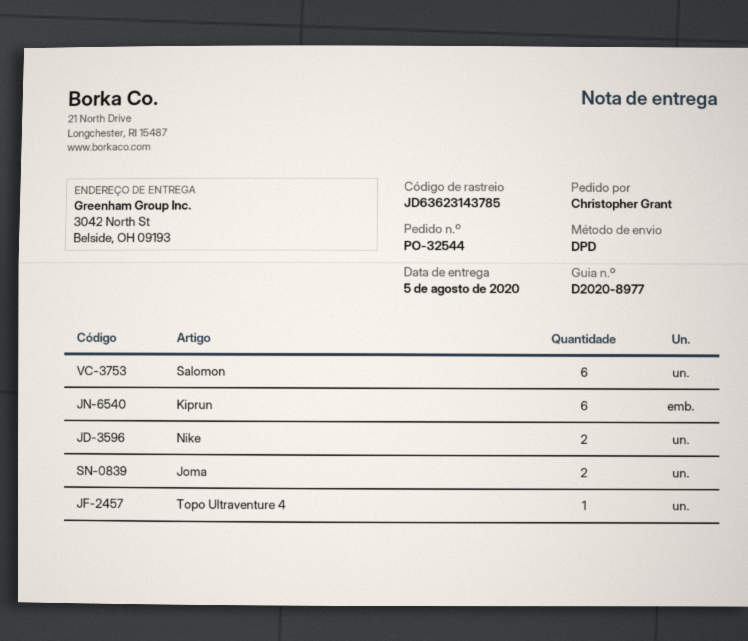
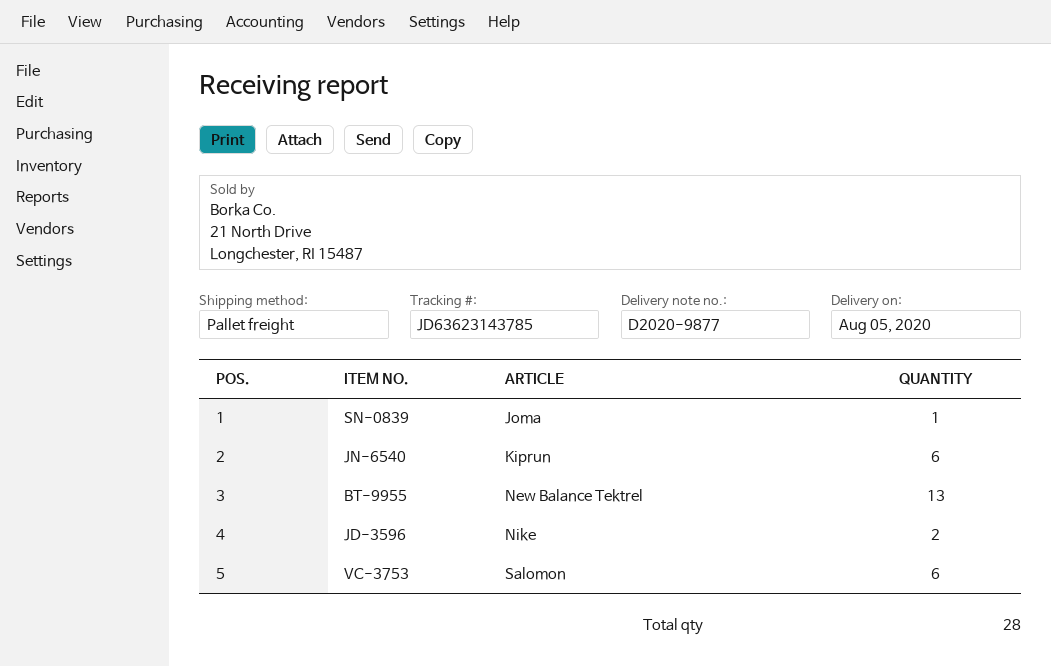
delivery note number: D2020-8977 -> D2020-9877
shipping method: DPD -> pallet freight
Joma: 2 -> 1
Topo Ultraventure 4: 1 -> none
New Balance Tektrel: none -> 13

